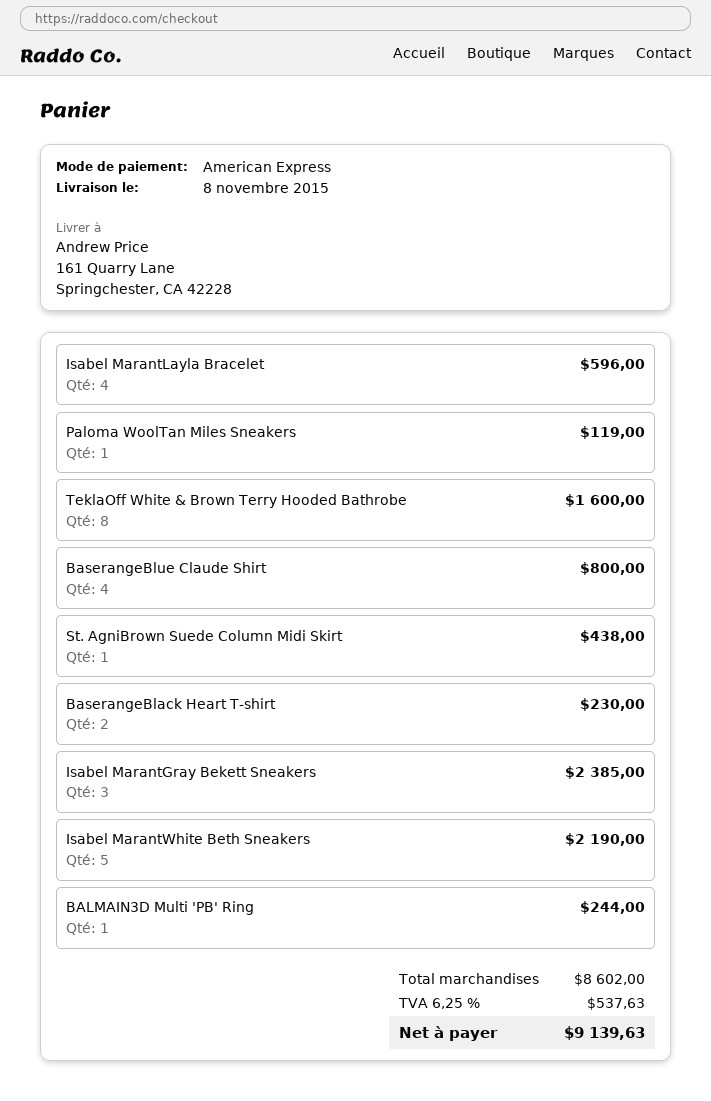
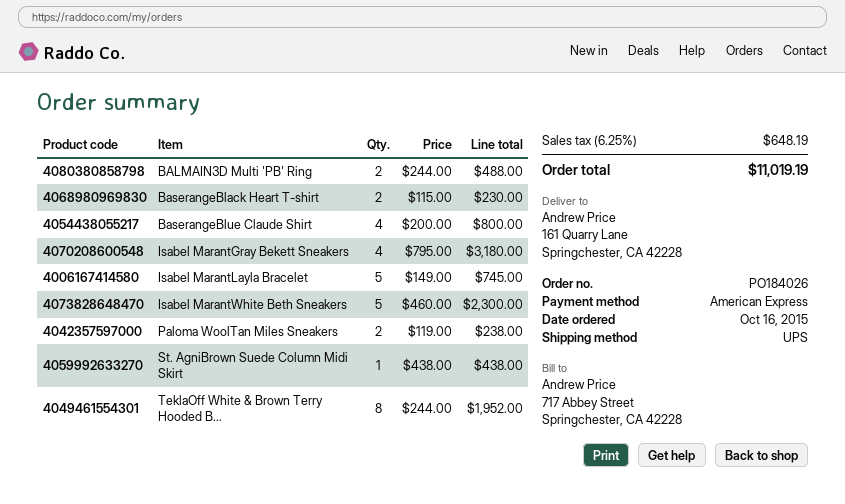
Isabel MarantLayla Bracelet: 4 for 596.00 -> 5 for 745.00
Paloma WoolTan Miles Sneakers: 1 for 119.00 -> 2 for 238.00
TeklaOff White & Brown Terry Hooded Bathrobe: 8 for 1600.00 -> 8 for 1952.00
Isabel MarantGray Bekett Sneakers: 3 for 2385.00 -> 4 for 3180.00
Isabel MarantWhite Beth Sneakers: 5 for 2190.00 -> 5 for 2300.00
BALMAIN3D Multi 'PB' Ring: 1 for 244.00 -> 2 for 488.00
tax: 6.25% = 537.63 -> 6.25% = 648.19
total: 9139.63 -> 11019.19

